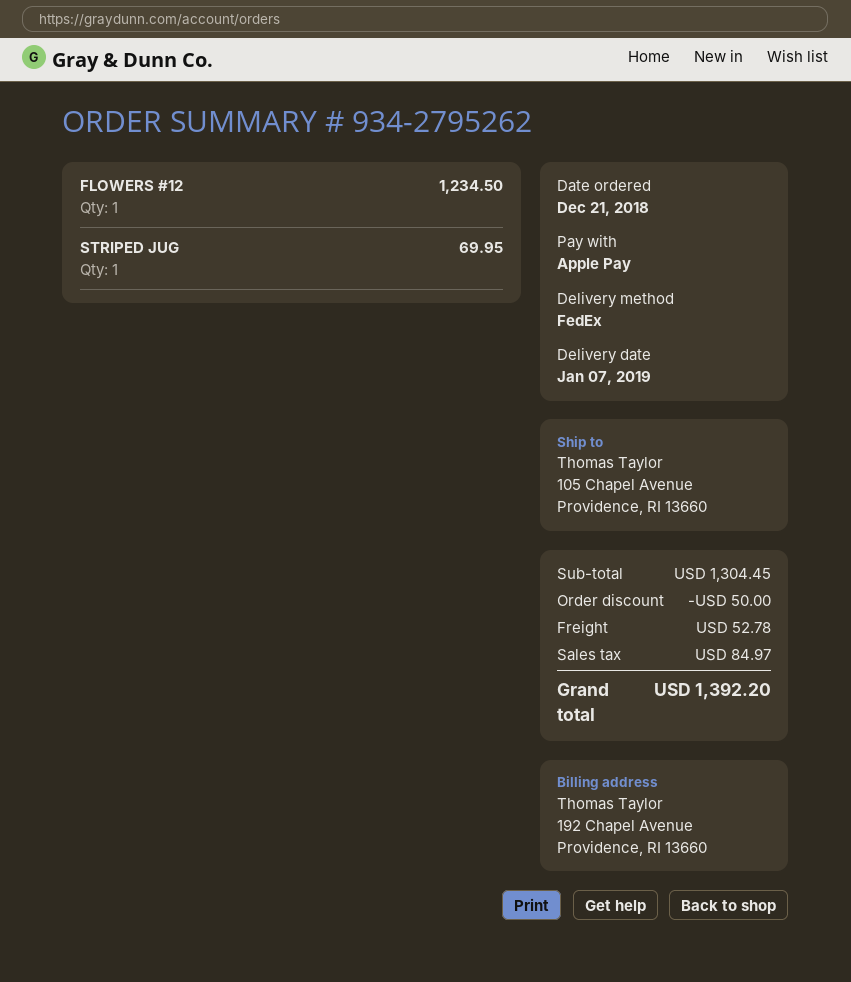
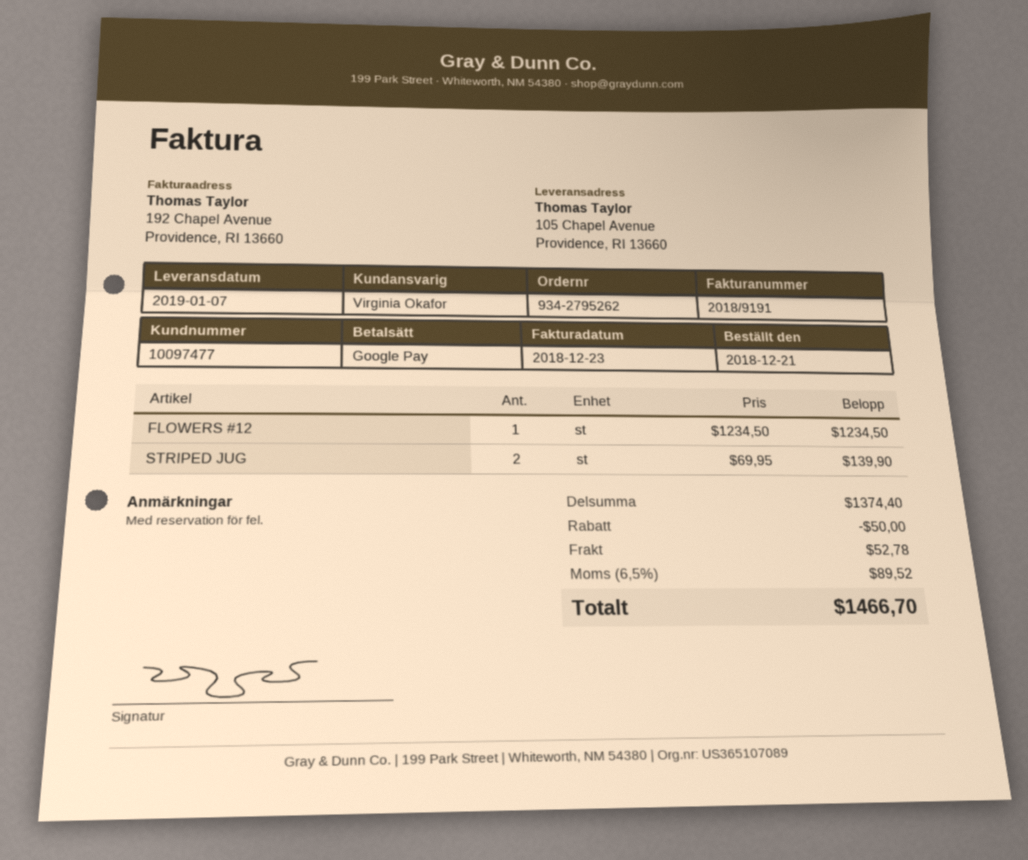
payment method: Apple Pay -> Google Pay
STRIPED JUG: 1 for 69.95 -> 2 for 139.90
subtotal: 1304.45 -> 1374.40
tax: 84.97 -> 89.52
total: 1392.20 -> 1466.70

